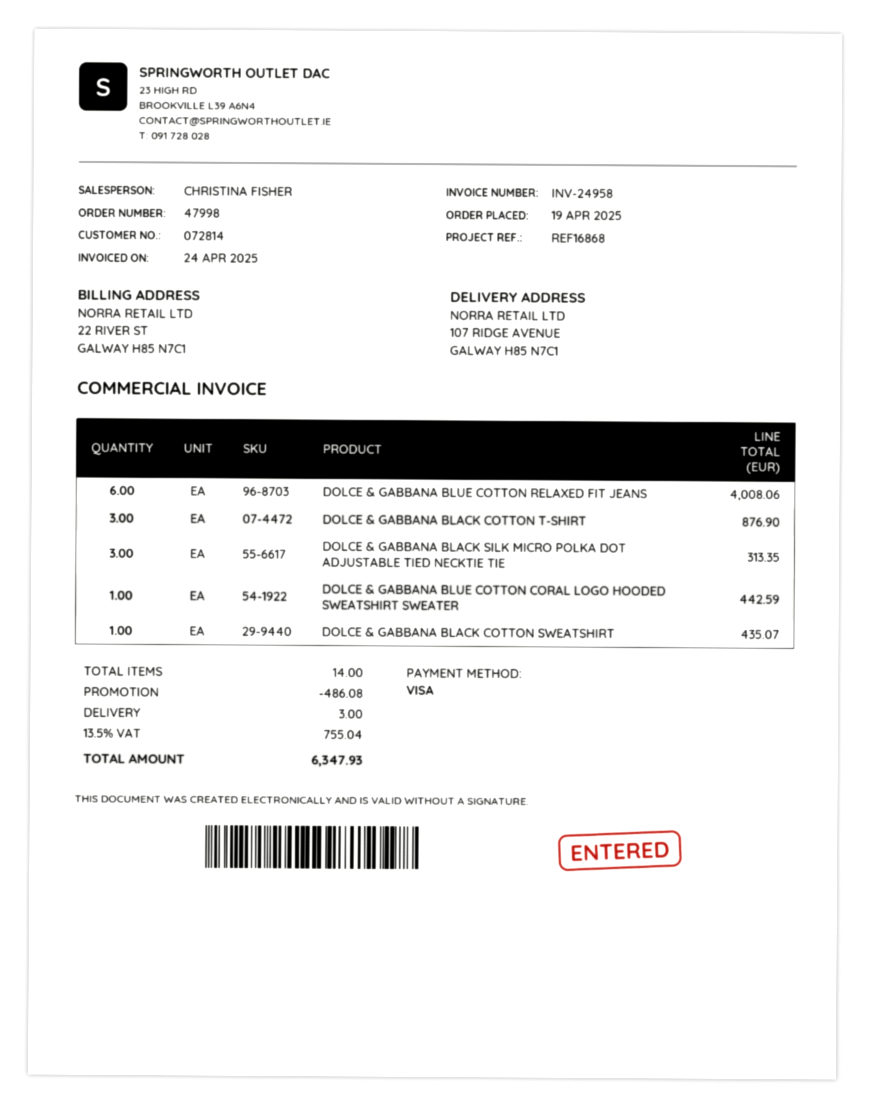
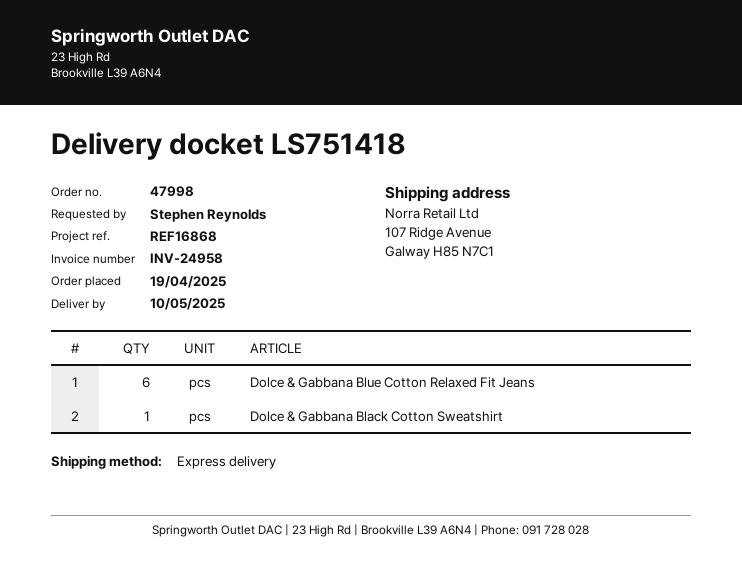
DOLCE & GABBANA BLACK COTTON T-SHIRT: 3 -> none
DOLCE & GABBANA BLACK SILK MICRO POLKA DOT ADJUSTABLE TIED NECKTIE TIE: 3 -> none
DOLCE & GABBANA BLUE COTTON CORAL LOGO HOODED SWEATSHIRT SWEATER: 1 -> none

